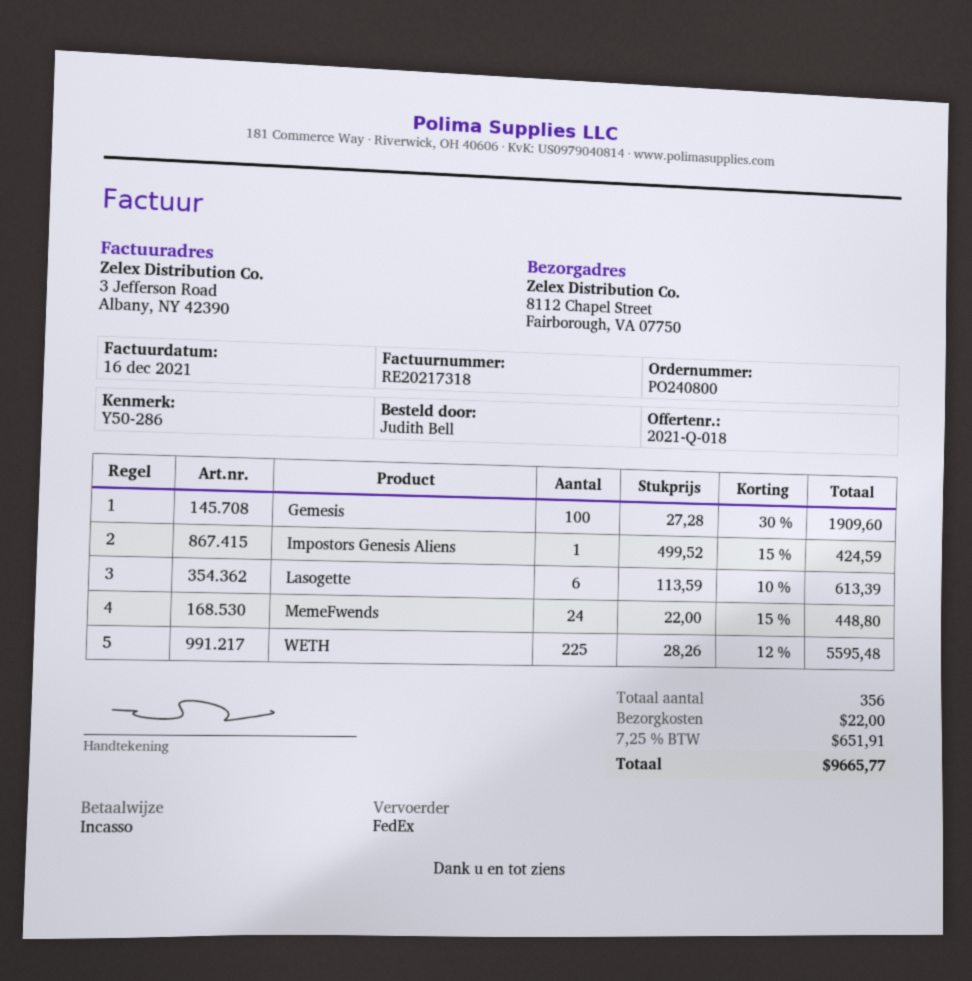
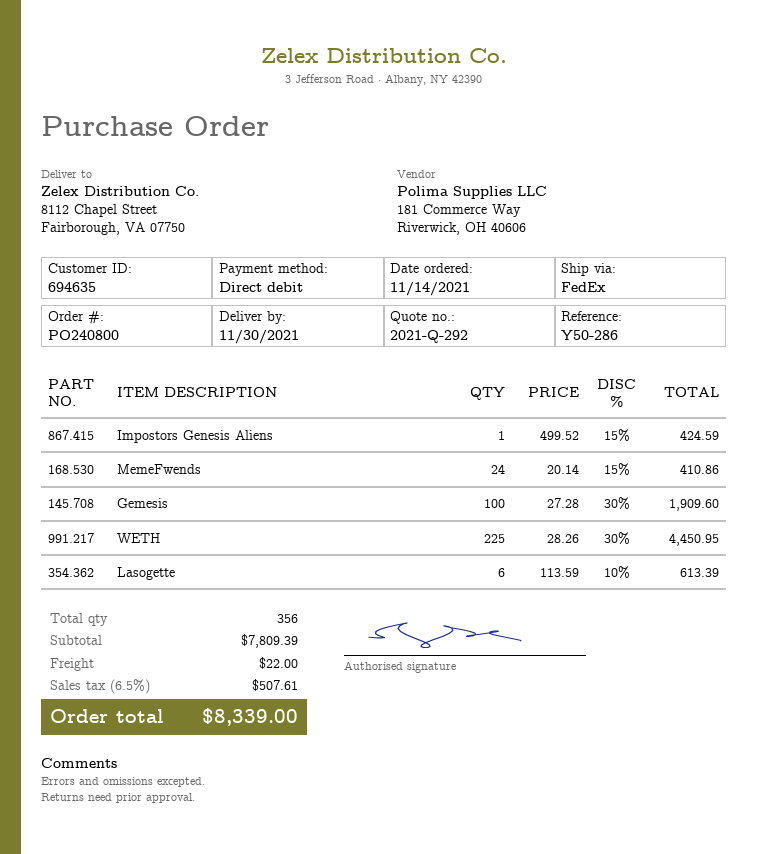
quote number: 2021-Q-018 -> 2021-Q-292
MemeFwends: 24 x 22.00 - 15% = 448.80 -> 24 x 20.14 - 15% = 410.86
WETH: 225 x 28.26 - 12% = 5595.48 -> 225 x 28.26 - 30% = 4450.95
tax: 7.25% = 651.91 -> 6.5% = 507.61
total: 9665.77 -> 8339.00

